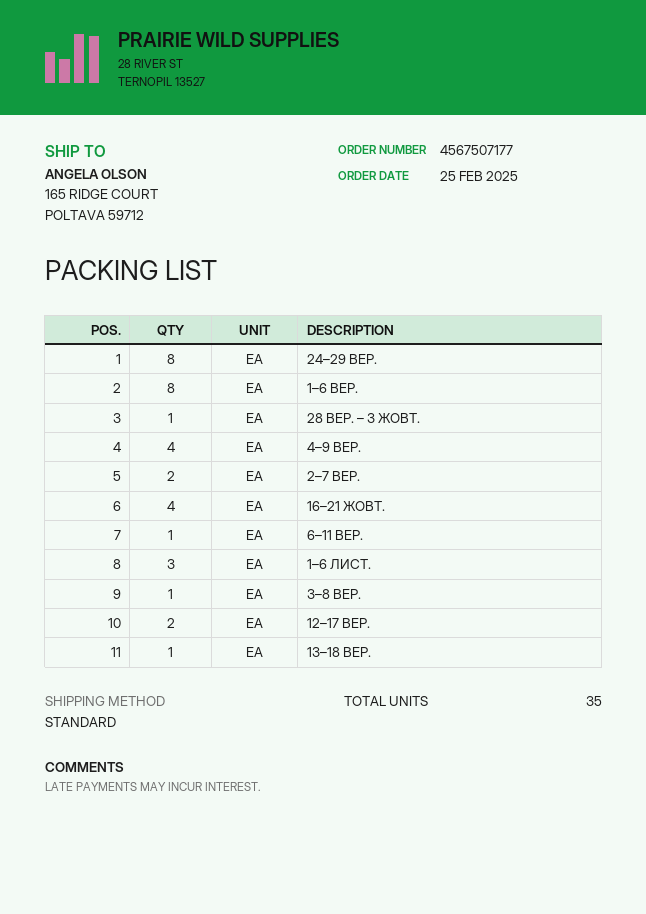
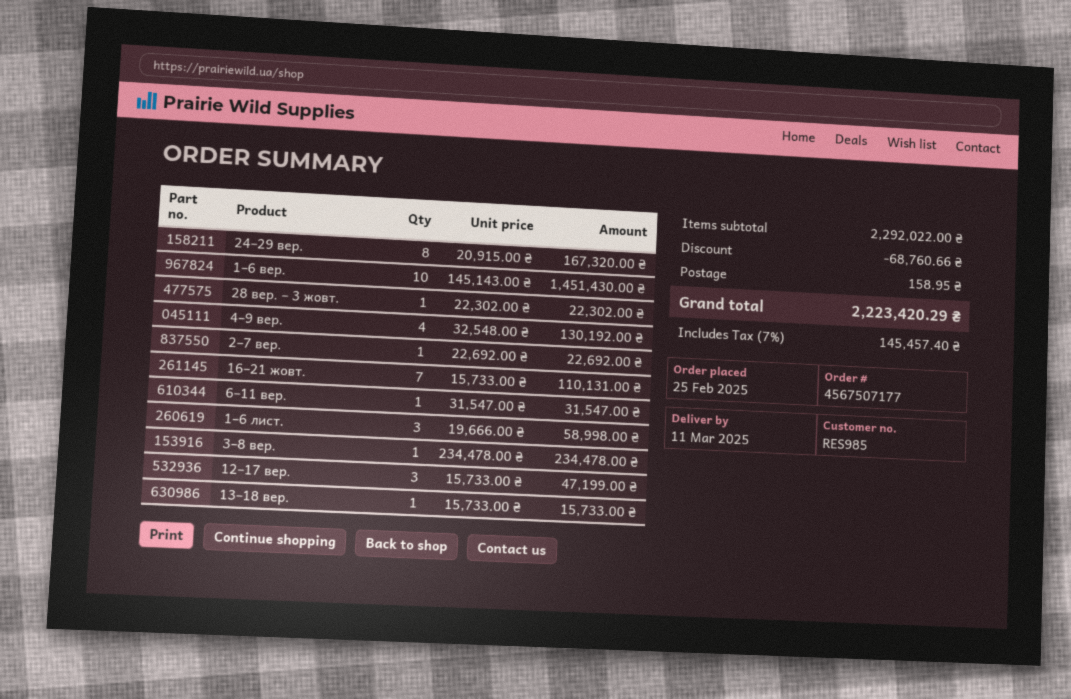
1–6 ВЕР.: 8 -> 10
2–7 ВЕР.: 2 -> 1
16–21 ЖОВТ.: 4 -> 7
12–17 ВЕР.: 2 -> 3

